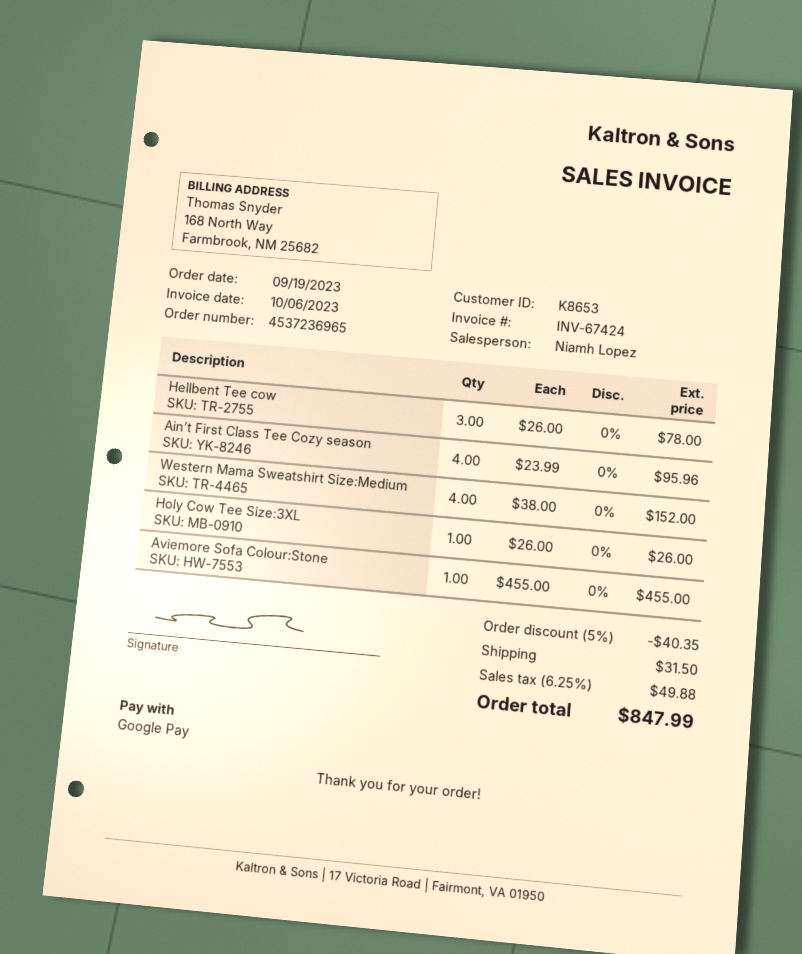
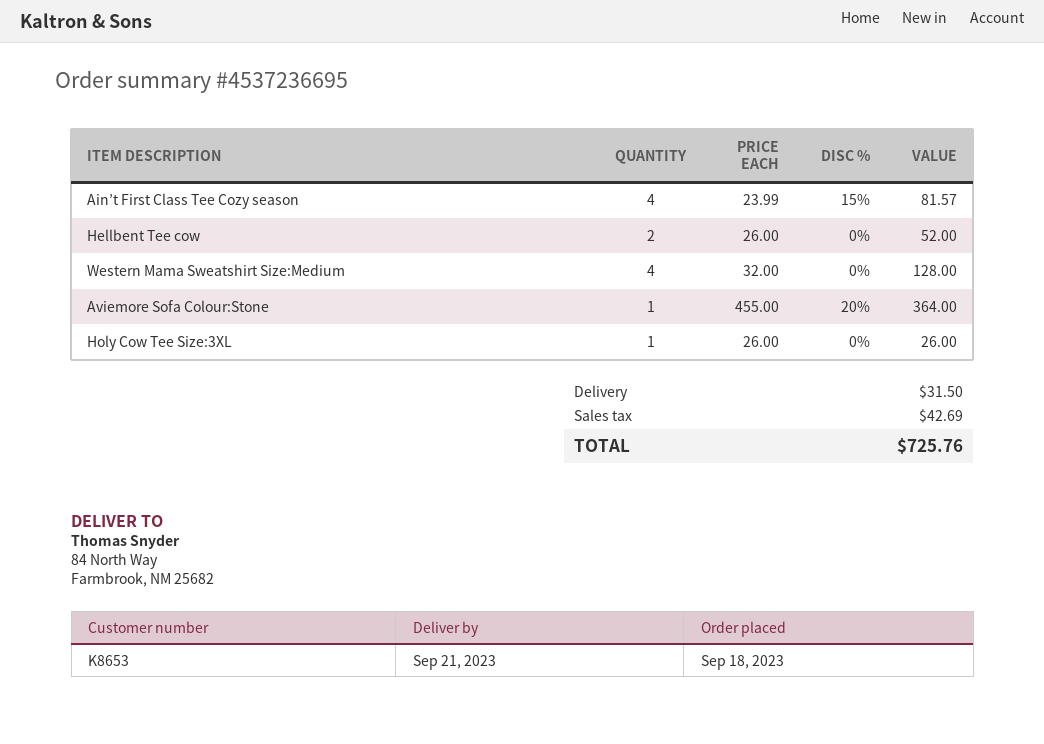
order number: 4537236965 -> 4537236695
order date: 2023-09-19 -> 2023-09-18
Hellbent Tee cow: 3 x 26.00 = 78.00 -> 2 x 26.00 = 52.00
Ain’t First Class Tee Cozy season: 4 x 23.99 = 95.96 -> 4 x 23.99 - 15% = 81.57
Western Mama Sweatshirt Size:Medium: 4 x 38.00 = 152.00 -> 4 x 32.00 = 128.00
Aviemore Sofa Colour:Stone: 1 x 455.00 = 455.00 -> 1 x 455.00 - 20% = 364.00
discount: 5% = 40.35 -> none
tax: 49.88 -> 42.69
total: 847.99 -> 725.76

